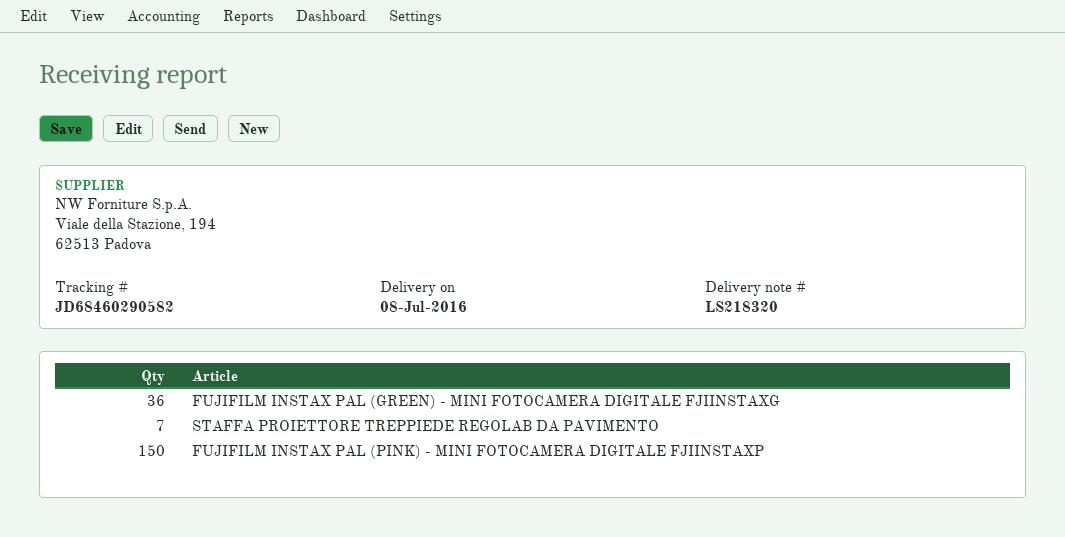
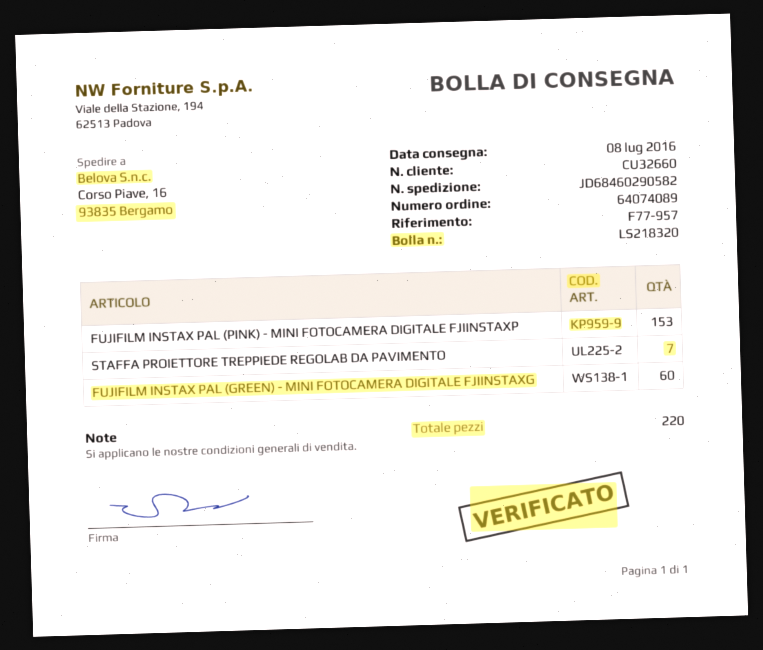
FUJIFILM INSTAX PAL (GREEN) - MINI FOTOCAMERA DIGITALE FJIINSTAXG: 36 -> 60
FUJIFILM INSTAX PAL (PINK) - MINI FOTOCAMERA DIGITALE FJIINSTAXP: 150 -> 153

